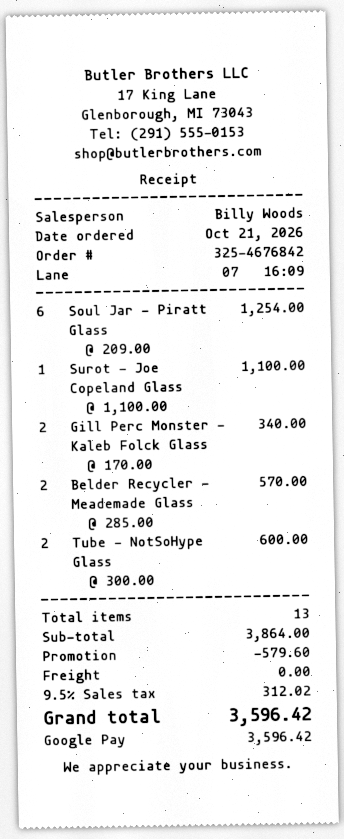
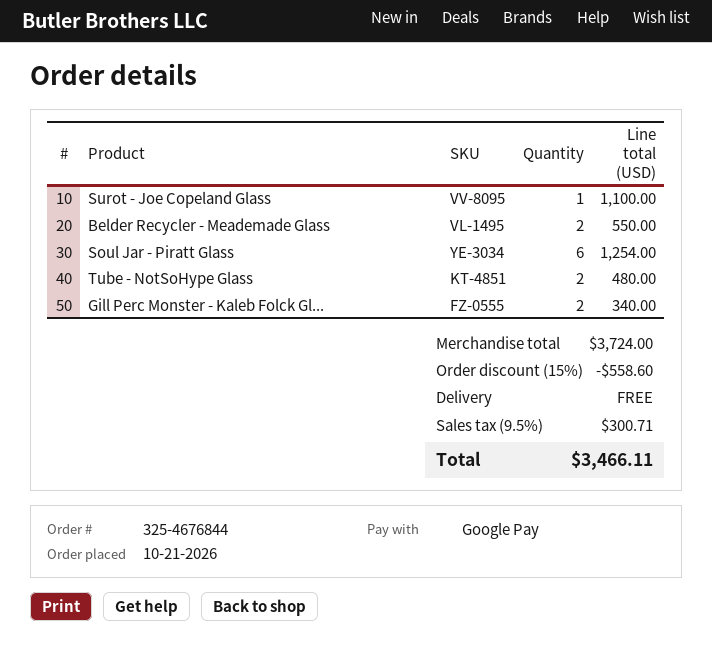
order number: 325-4676842 -> 325-4676844
Belder Recycler - Meademade Glass: 2 for 570.00 -> 2 for 550.00
Tube - NotSoHype Glass: 2 for 600.00 -> 2 for 480.00
subtotal: 3864.00 -> 3724.00
discount: 579.60 -> 558.60
tax: 9.5% = 312.02 -> 9.5% = 300.71
total: 3596.42 -> 3466.11

